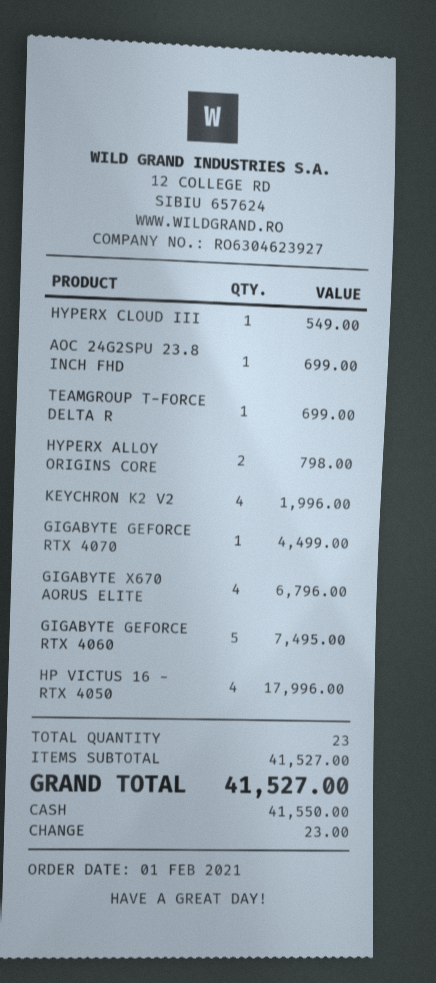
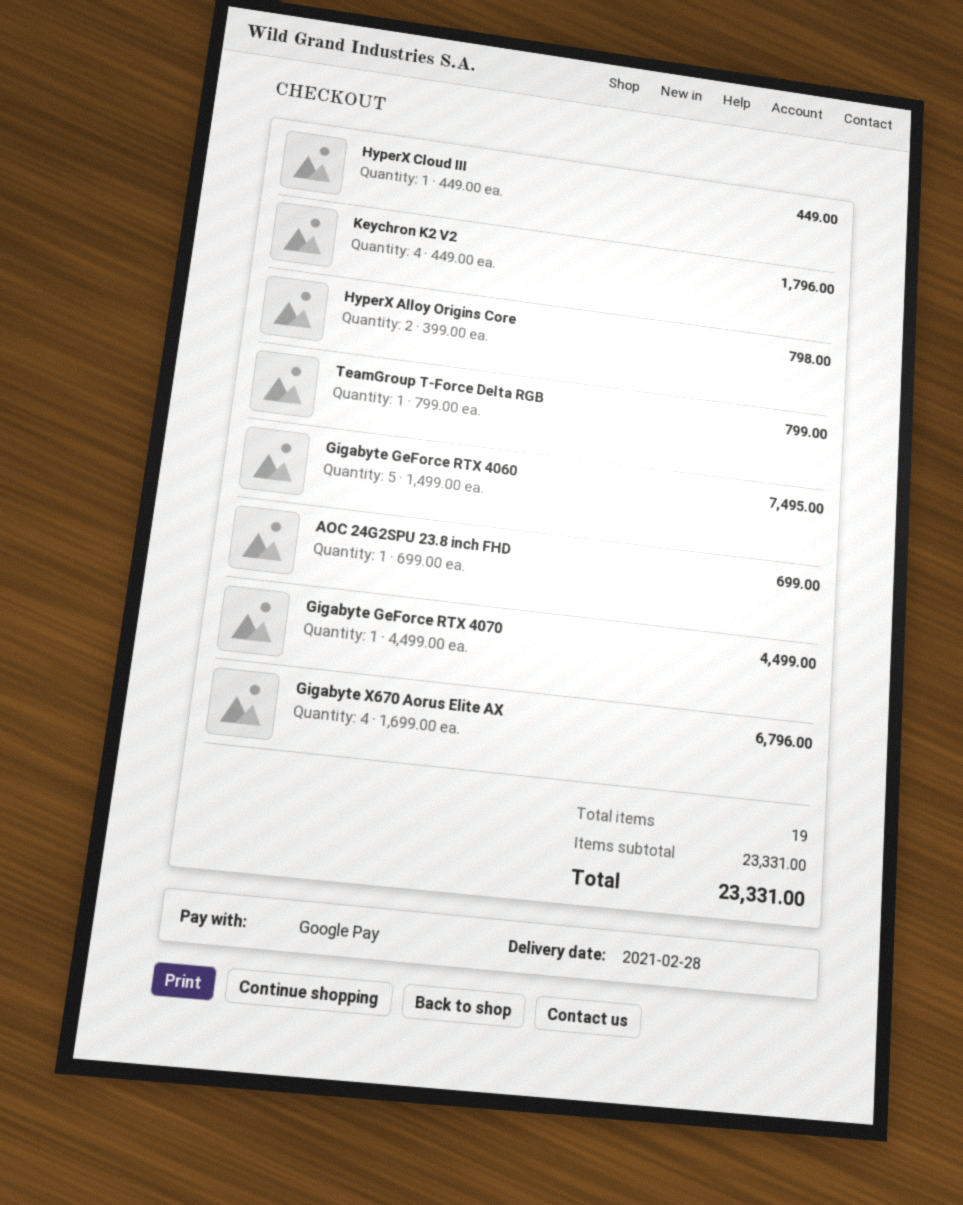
payment method: cash -> Google Pay
HYPERX CLOUD III: 1 for 549.00 -> 1 for 449.00
TEAMGROUP T-FORCE DELTA R: 1 for 699.00 -> 1 for 799.00
KEYCHRON K2 V2: 4 for 1996.00 -> 4 for 1796.00
HP VICTUS 16 - RTX 4050: 4 for 17996.00 -> none
total quantity: 23 -> 19
subtotal: 41527.00 -> 23331.00
total: 41527.00 -> 23331.00

